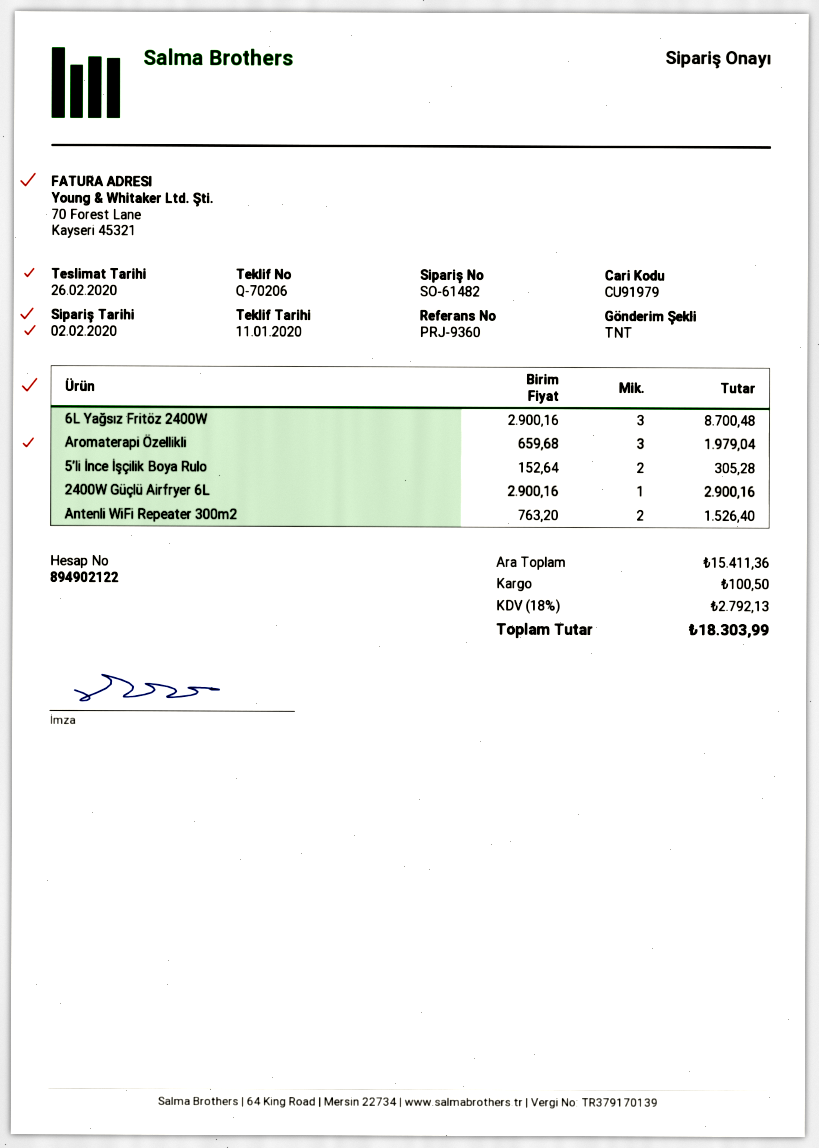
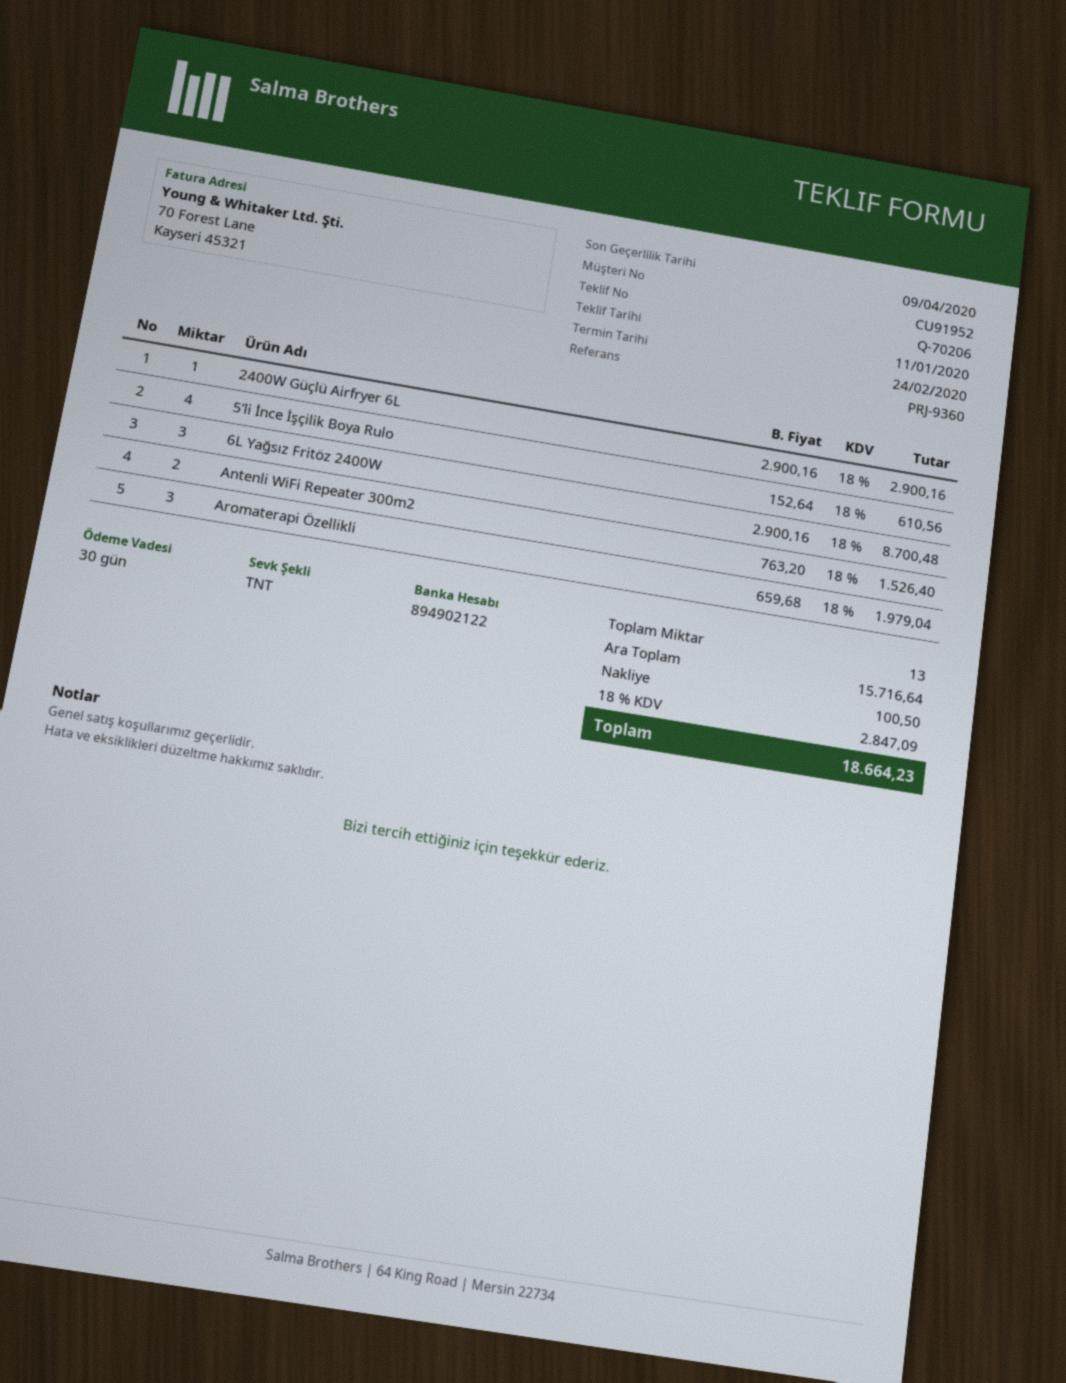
delivery date: 2020-02-26 -> 2020-02-24
customer number: CU91979 -> CU91952
5’li İnce İşçilik Boya Rulo: 2 x 152.64 = 305.28 -> 4 x 152.64 = 610.56
subtotal: 15411.36 -> 15716.64
tax: 18% = 2792.13 -> 18% = 2847.09
total: 18303.99 -> 18664.23

